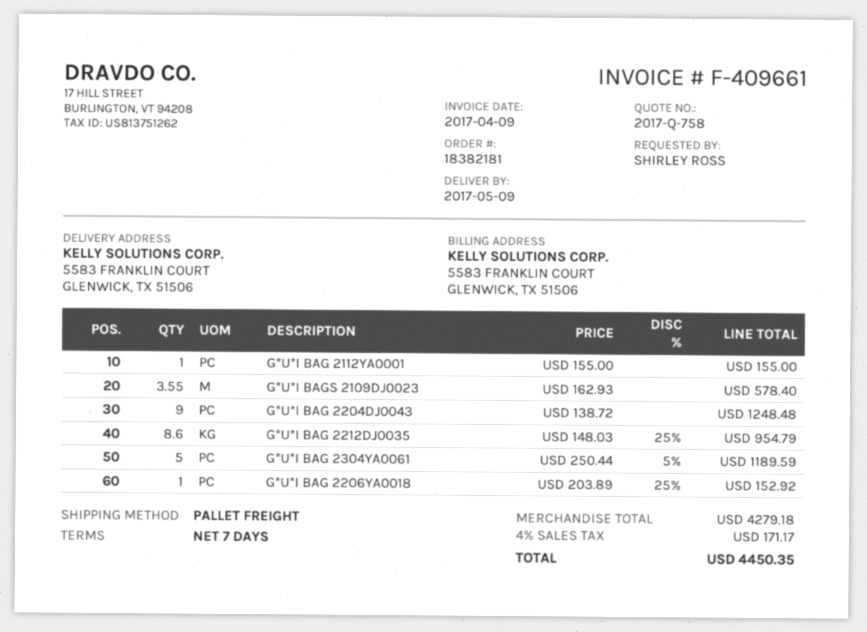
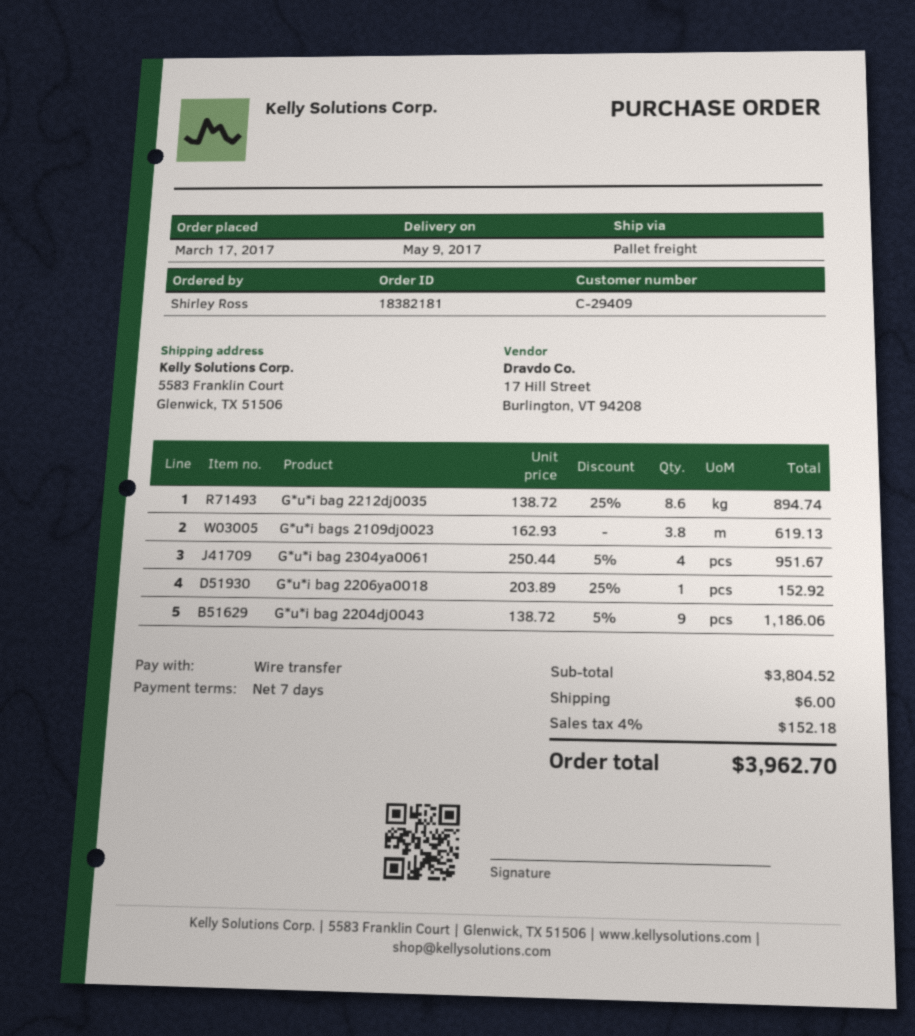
G*U*I BAG 2112YA0001: 1 x 155.00 = 155.00 -> none
G*U*I BAGS 2109DJ0023: 3.55 x 162.93 = 578.40 -> 3.8 x 162.93 = 619.13
G*U*I BAG 2204DJ0043: 9 x 138.72 = 1248.48 -> 9 x 138.72 - 5% = 1186.06
G*U*I BAG 2212DJ0035: 8.6 x 148.03 - 25% = 954.79 -> 8.6 x 138.72 - 25% = 894.74
G*U*I BAG 2304YA0061: 5 x 250.44 - 5% = 1189.59 -> 4 x 250.44 - 5% = 951.67
subtotal: 4279.18 -> 3804.52
shipping: none -> 6.00
tax: 4% = 171.17 -> 4% = 152.18
total: 4450.35 -> 3962.70

